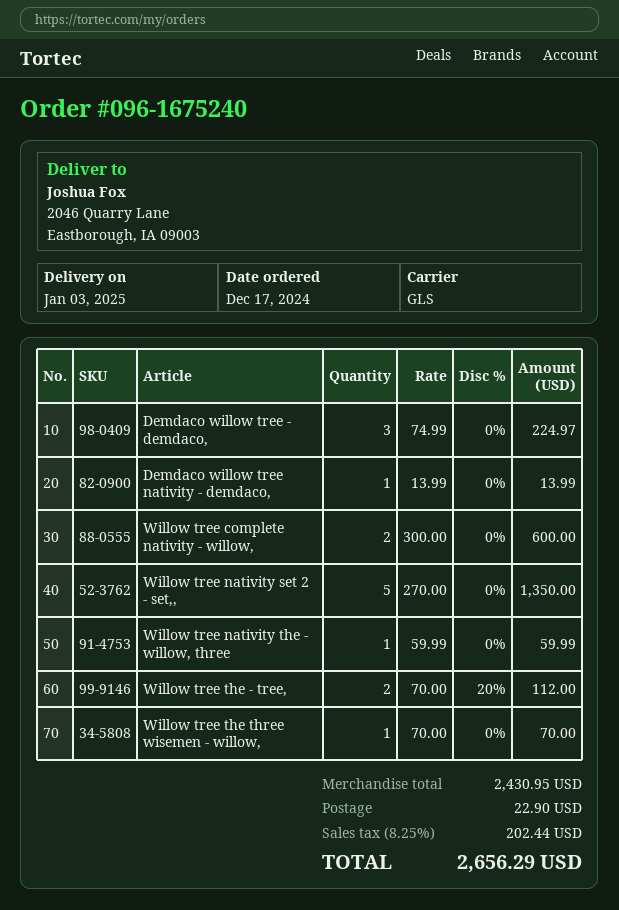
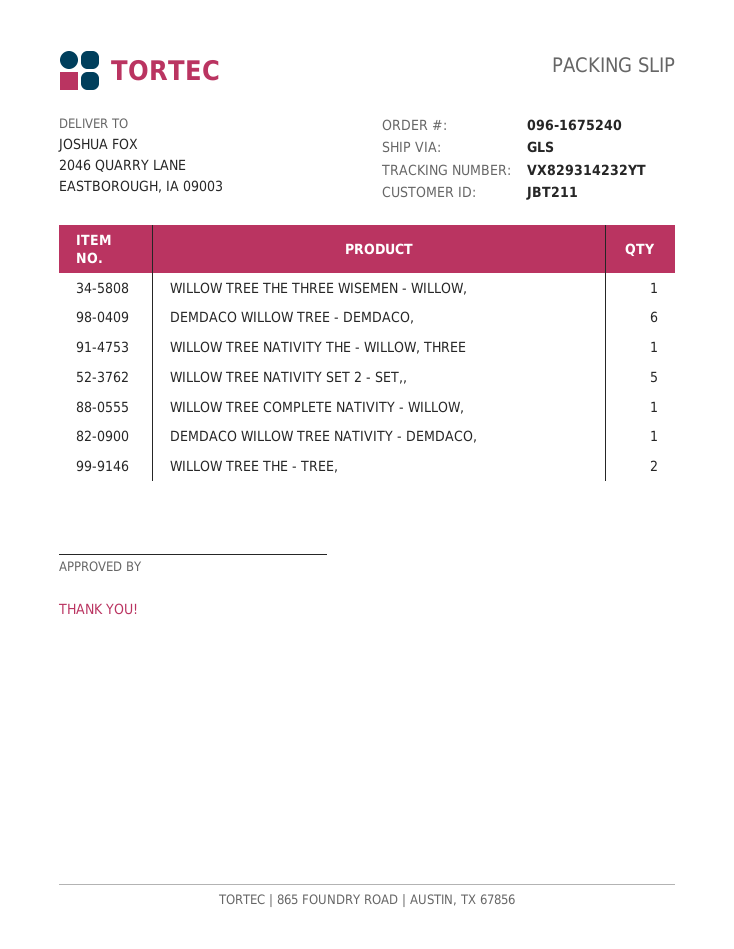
Demdaco willow tree - demdaco,: 3 -> 6
Willow tree complete nativity - willow,: 2 -> 1

